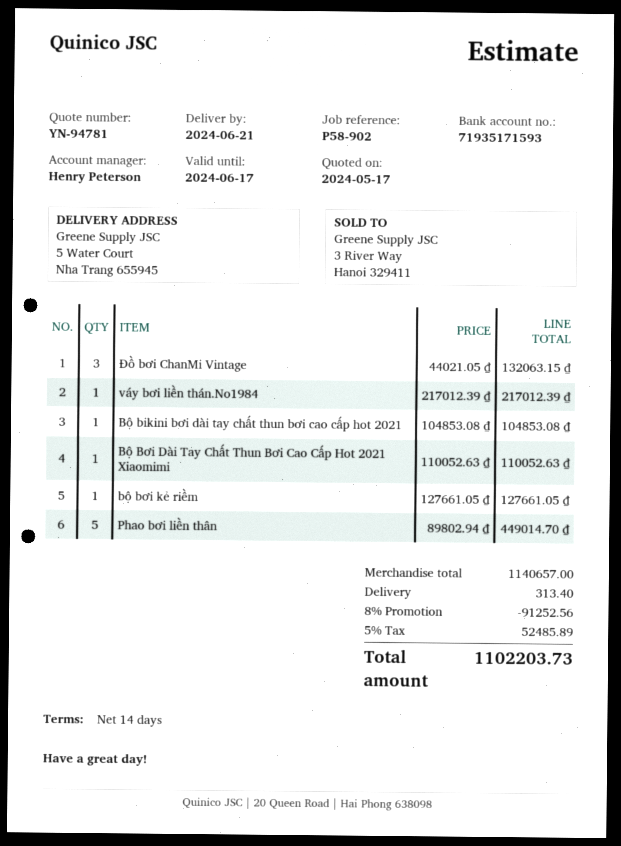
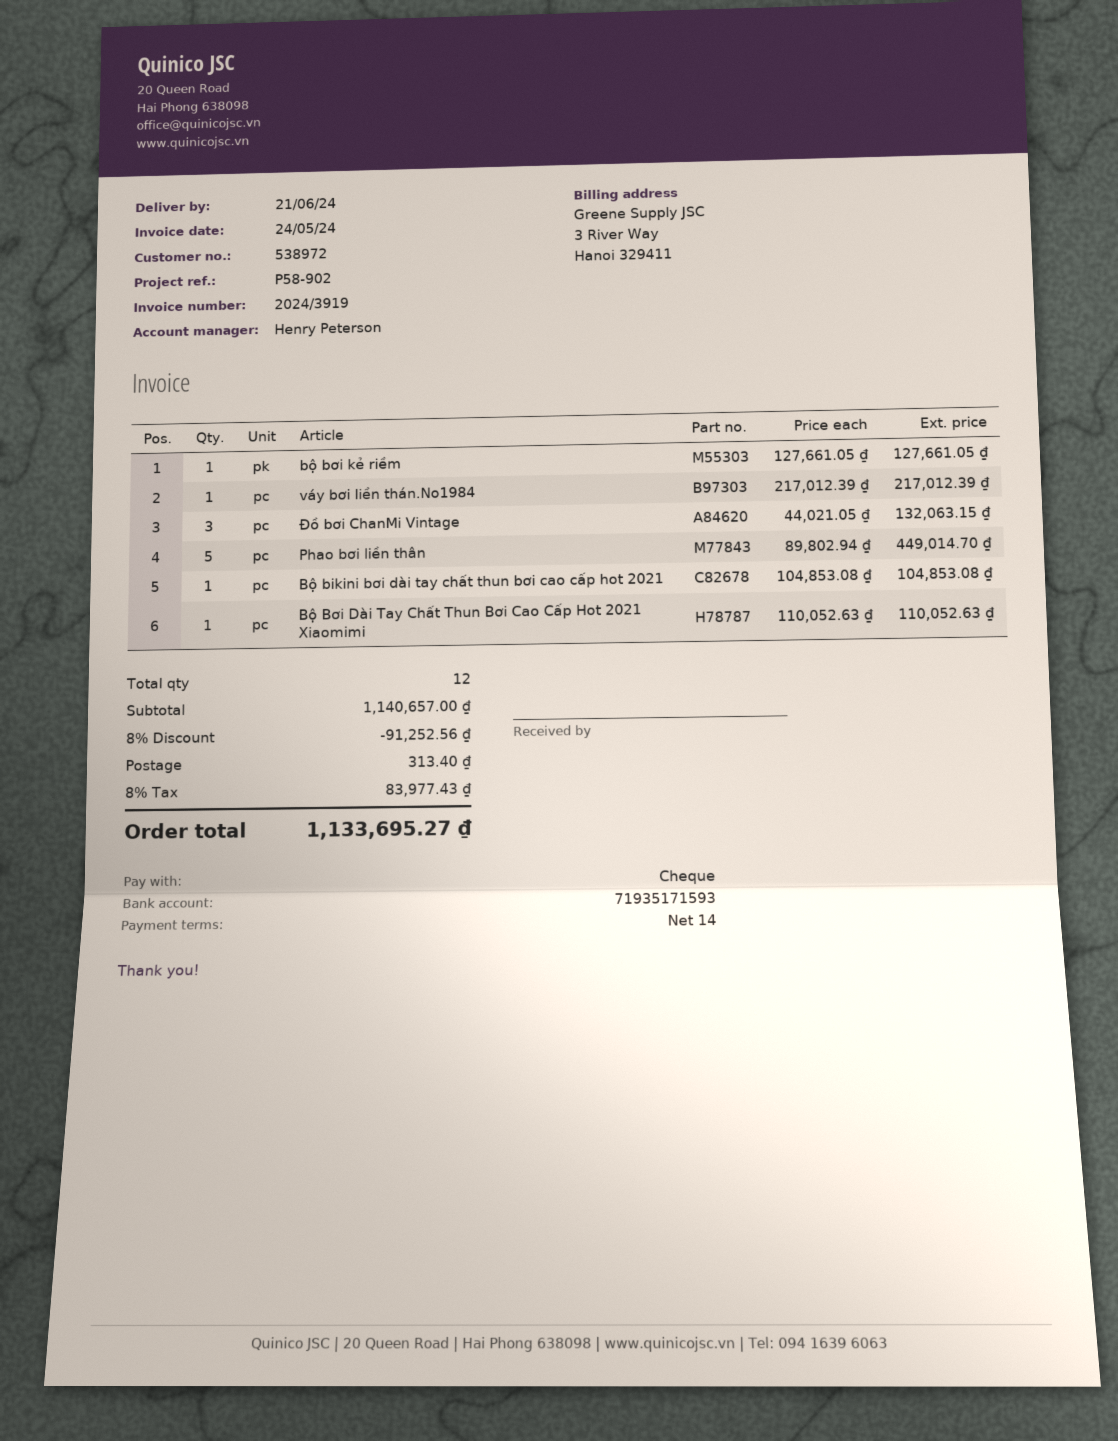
tax: 5% = 52485.89 -> 8% = 83977.43
total: 1102203.73 -> 1133695.27

